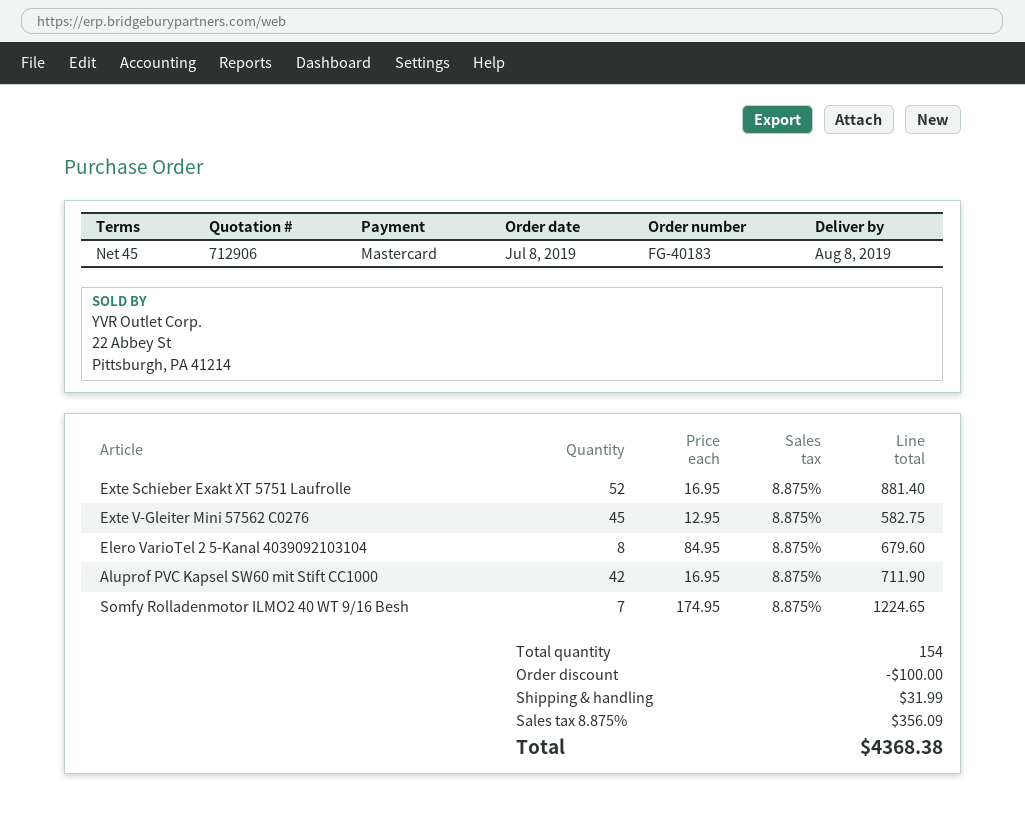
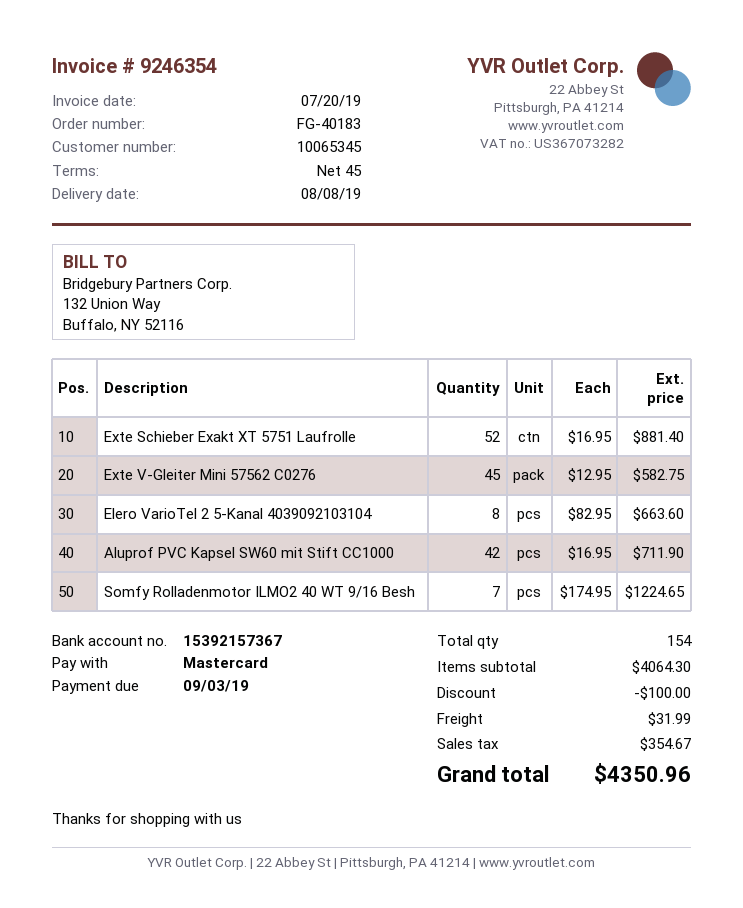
Elero VarioTel 2 5-Kanal 4039092103104: 8 x 84.95 = 679.60 -> 8 x 82.95 = 663.60
tax: 356.09 -> 354.67
total: 4368.38 -> 4350.96

